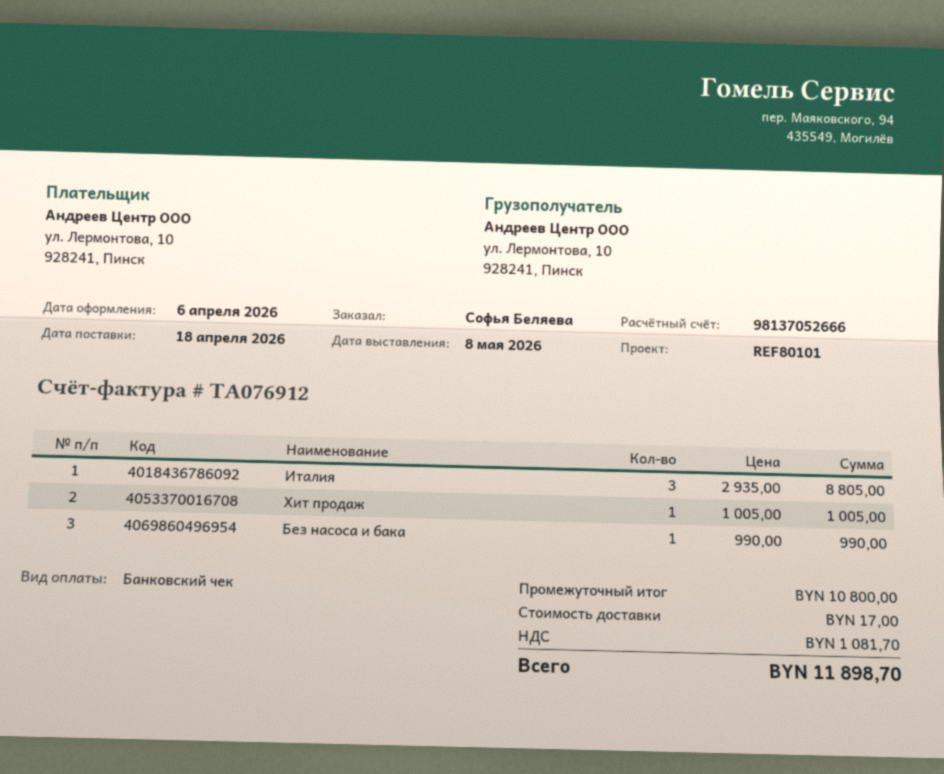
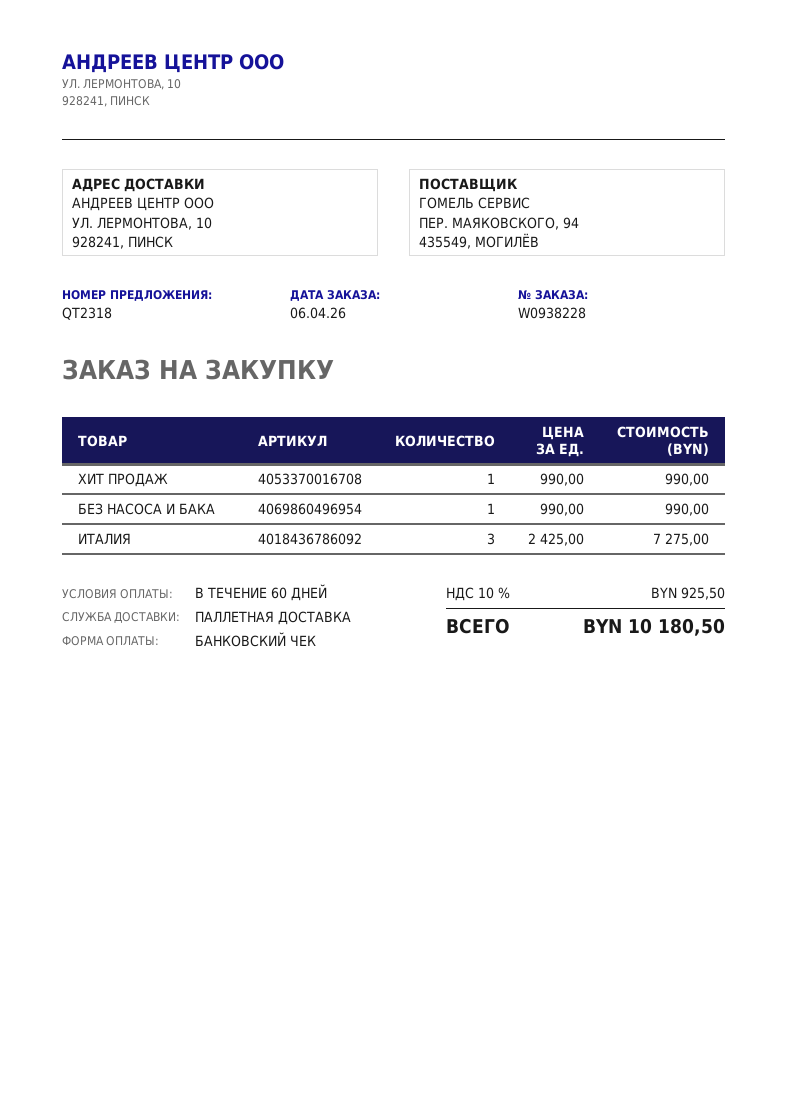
Италия: 3 x 2935.00 = 8805.00 -> 3 x 2425.00 = 7275.00
Хит продаж: 1 x 1005.00 = 1005.00 -> 1 x 990.00 = 990.00
shipping: 17.00 -> none
tax: 1081.70 -> 925.50
total: 11898.70 -> 10180.50

